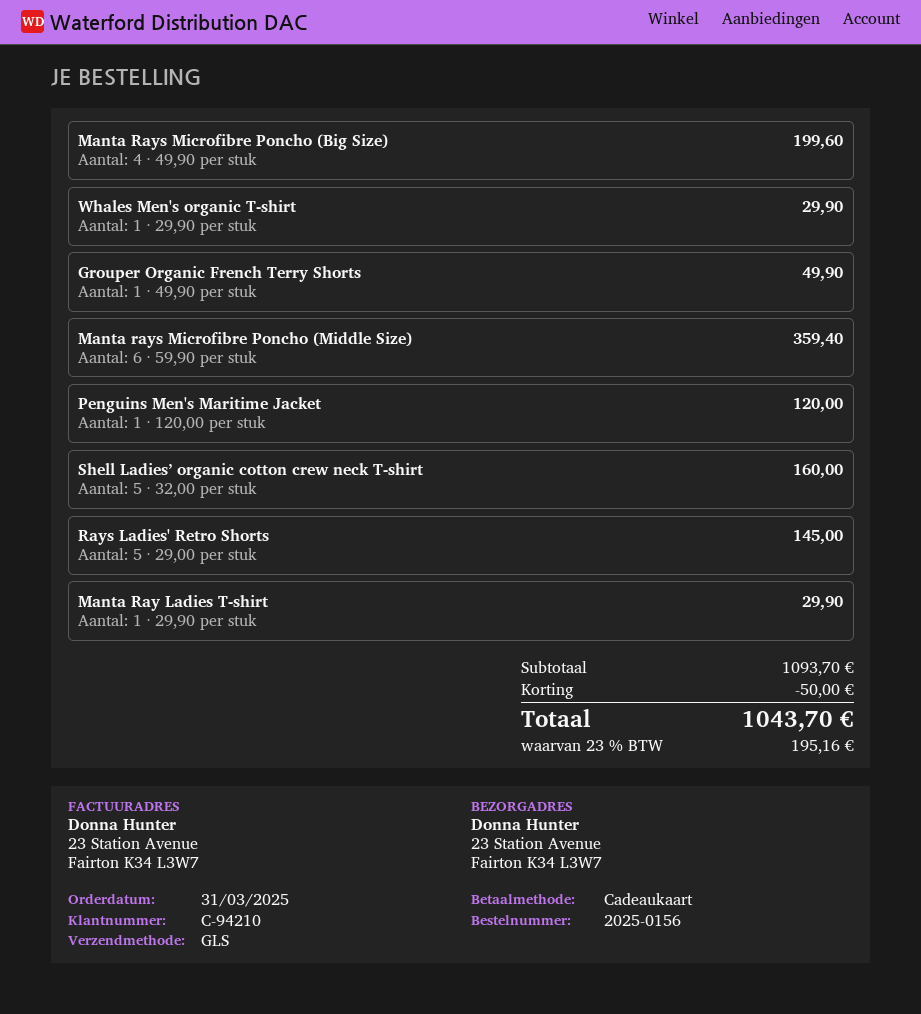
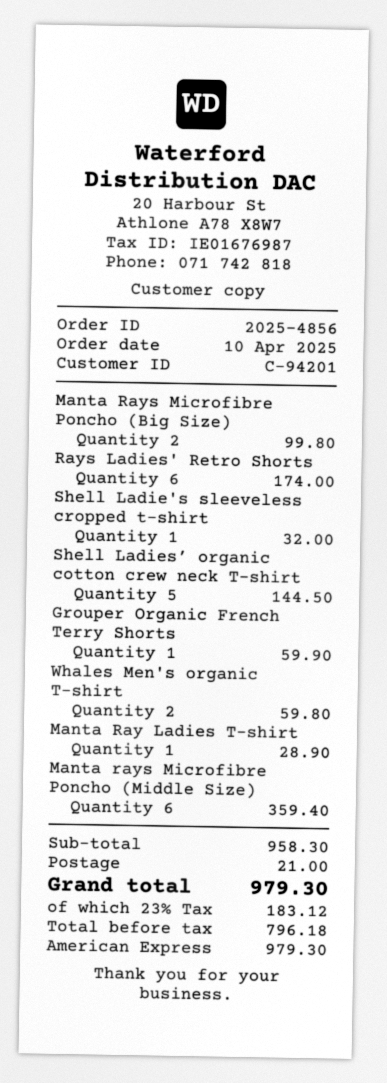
order number: 2025-0156 -> 2025-4856
order date: 2025-03-31 -> 2025-04-10
customer number: C-94210 -> C-94201
payment method: gift card -> American Express
Manta Rays Microfibre Poncho (Big Size): 4 for 199.60 -> 2 for 99.80
Whales Men's organic T-shirt: 1 for 29.90 -> 2 for 59.80
Grouper Organic French Terry Shorts: 1 for 49.90 -> 1 for 59.90
Penguins Men's Maritime Jacket: 1 for 120.00 -> none
Shell Ladies’ organic cotton crew neck T-shirt: 5 for 160.00 -> 5 for 144.50
Rays Ladies' Retro Shorts: 5 for 145.00 -> 6 for 174.00
Manta Ray Ladies T-shirt: 1 for 29.90 -> 1 for 28.90
Shell Ladie's sleeveless cropped t-shirt: none -> 1 for 32.00
subtotal: 1093.70 -> 958.30
discount: 50.00 -> none
shipping: none -> 21.00
tax: 23% = 195.16 -> 23% = 183.12
total: 1043.70 -> 979.30

